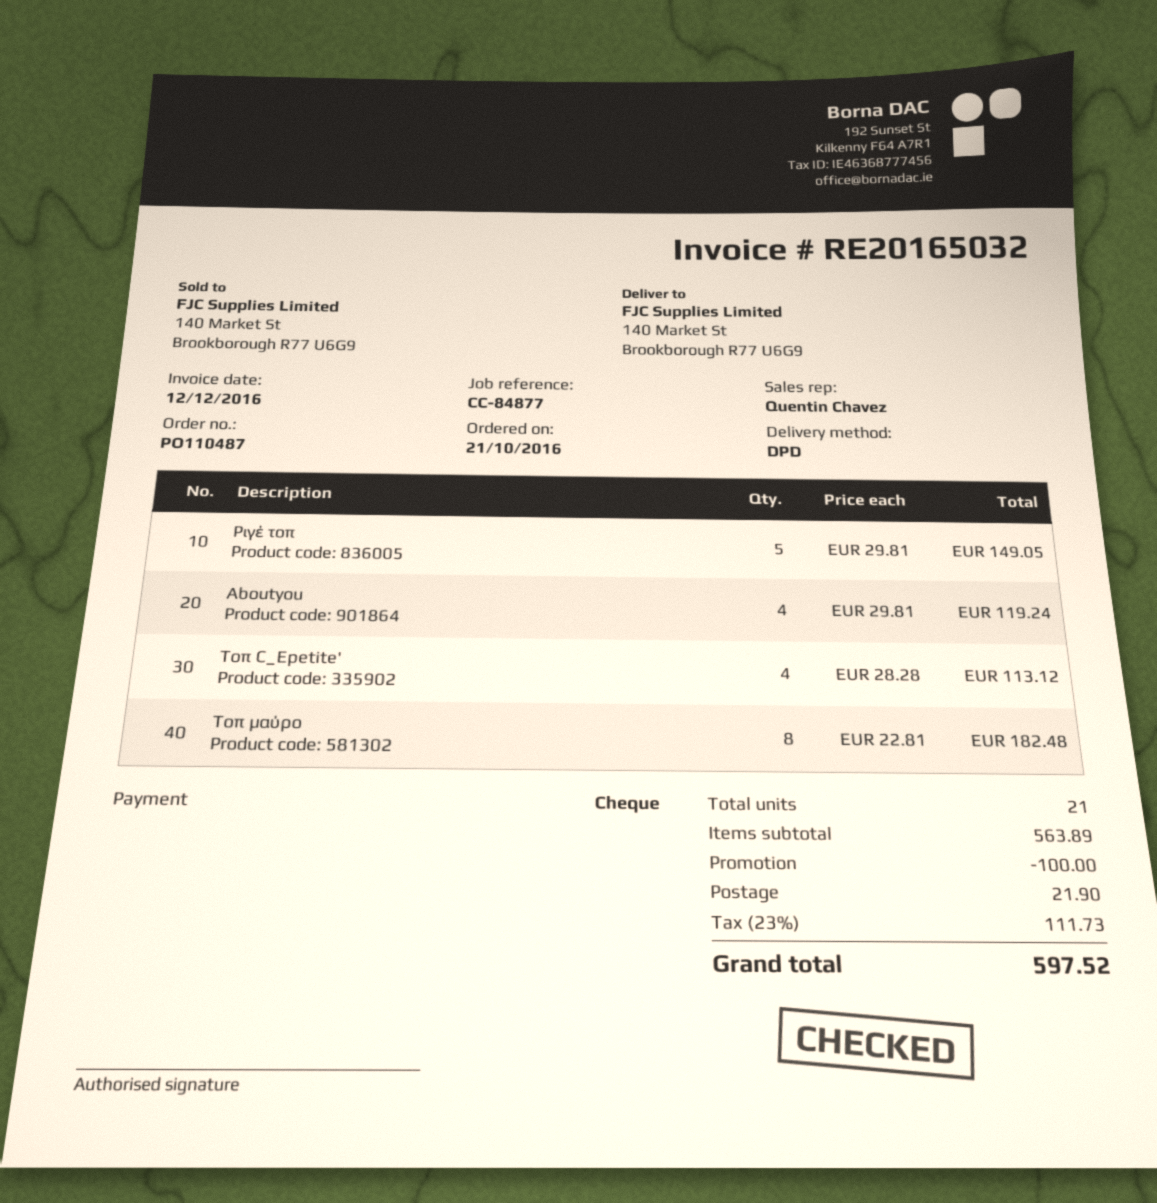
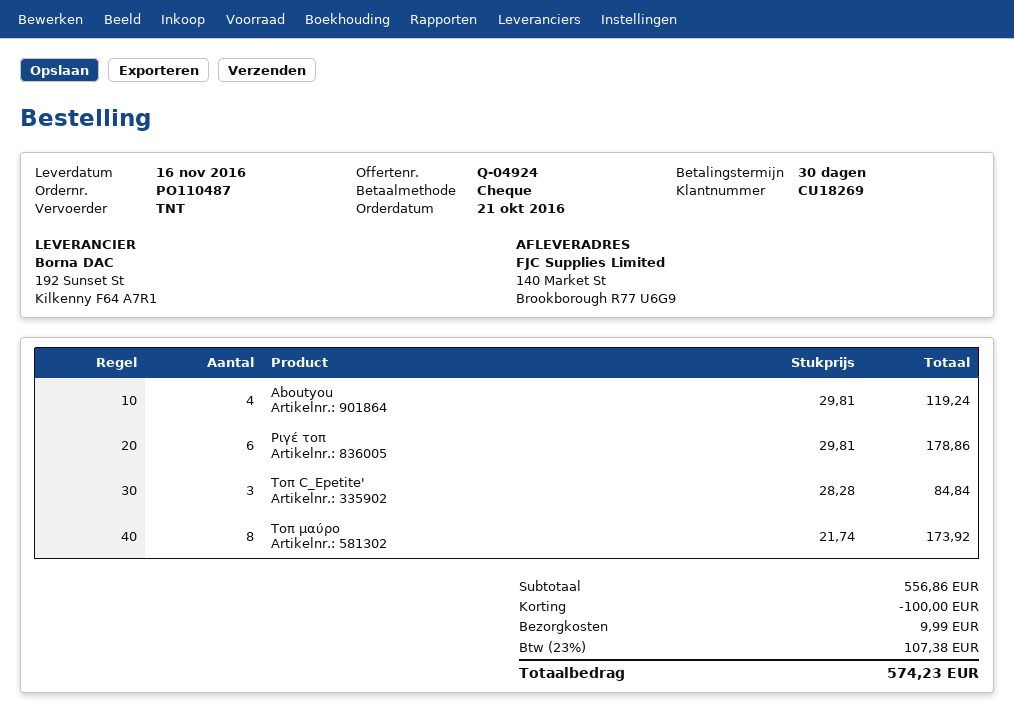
shipping method: DPD -> TNT
Ριγέ τοπ: 5 x 29.81 = 149.05 -> 6 x 29.81 = 178.86
Τοπ C_Epetite': 4 x 28.28 = 113.12 -> 3 x 28.28 = 84.84
Τοπ μαύρο: 8 x 22.81 = 182.48 -> 8 x 21.74 = 173.92
subtotal: 563.89 -> 556.86
shipping: 21.90 -> 9.99
tax: 23% = 111.73 -> 23% = 107.38
total: 597.52 -> 574.23

